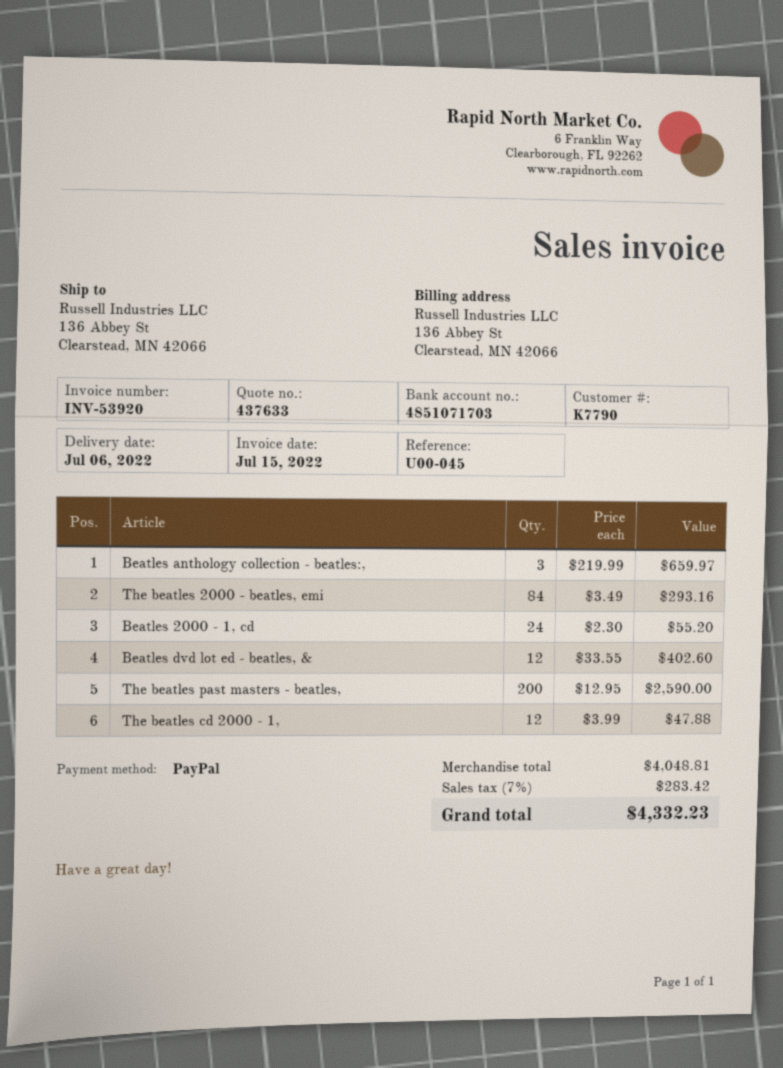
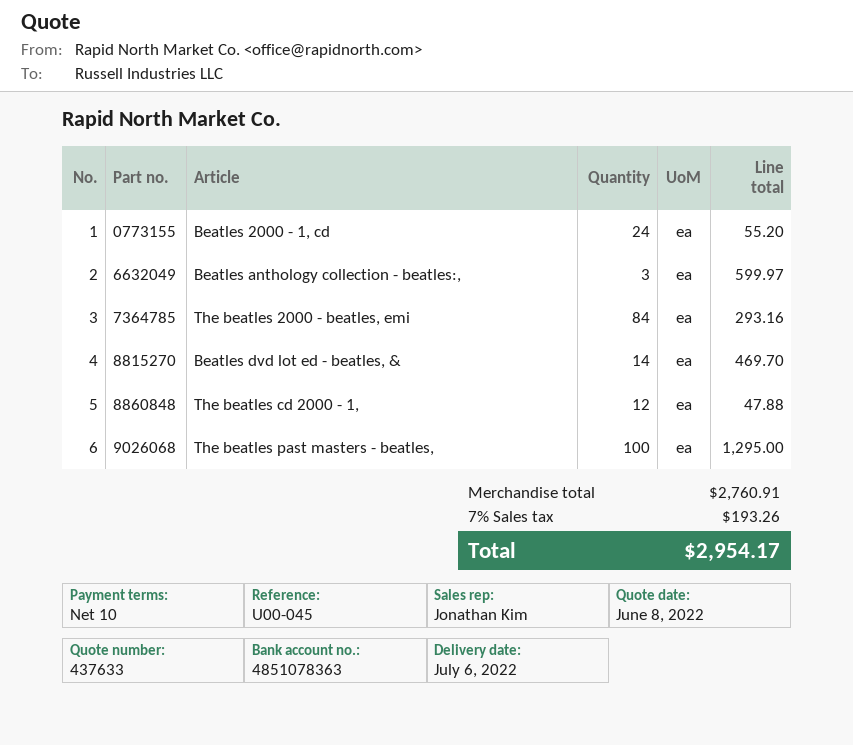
bank account: 4851071703 -> 4851078363
Beatles anthology collection - beatles:,: 3 for 659.97 -> 3 for 599.97
Beatles dvd lot ed - beatles, &: 12 for 402.60 -> 14 for 469.70
The beatles past masters - beatles,: 200 for 2590.00 -> 100 for 1295.00
subtotal: 4048.81 -> 2760.91
tax: 7% = 283.42 -> 7% = 193.26
total: 4332.23 -> 2954.17

